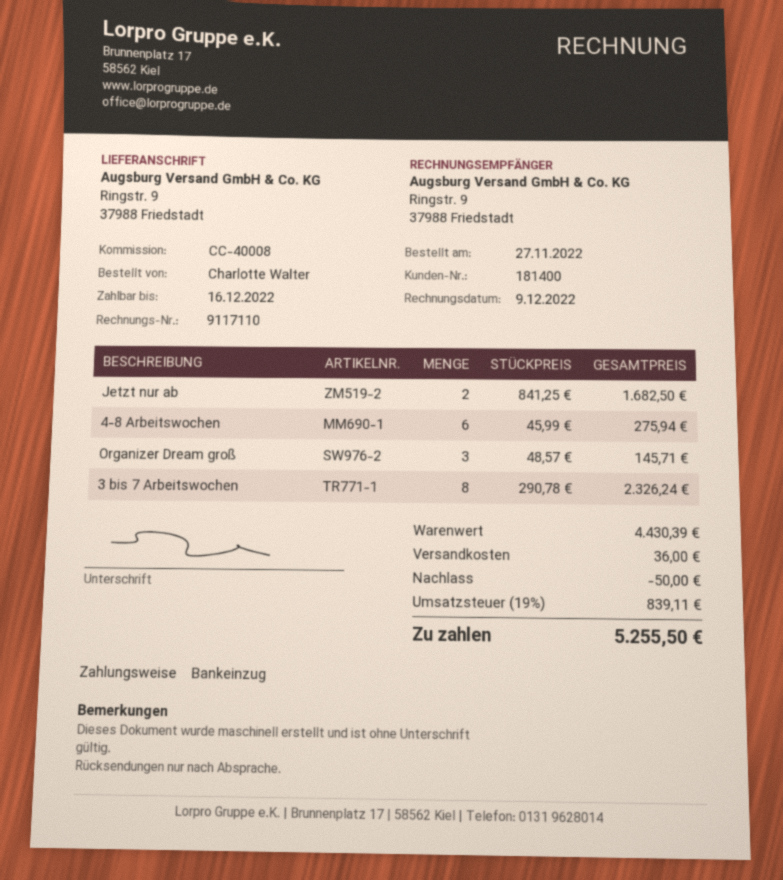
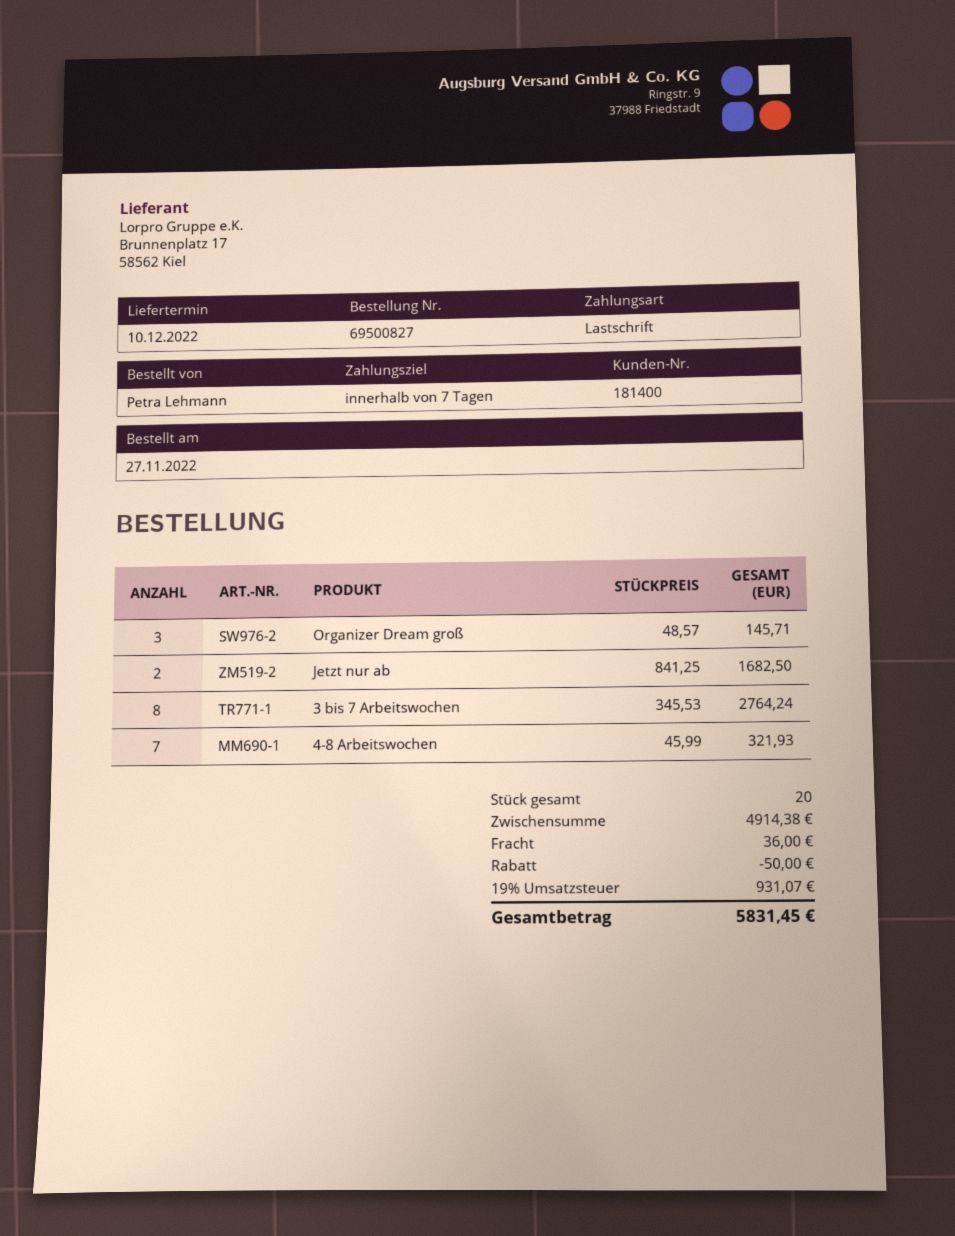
ordered by: Charlotte Walter -> Petra Lehmann
4-8 Arbeitswochen: 6 x 45.99 = 275.94 -> 7 x 45.99 = 321.93
3 bis 7 Arbeitswochen: 8 x 290.78 = 2326.24 -> 8 x 345.53 = 2764.24
subtotal: 4430.39 -> 4914.38
tax: 19% = 839.11 -> 19% = 931.07
total: 5255.50 -> 5831.45

